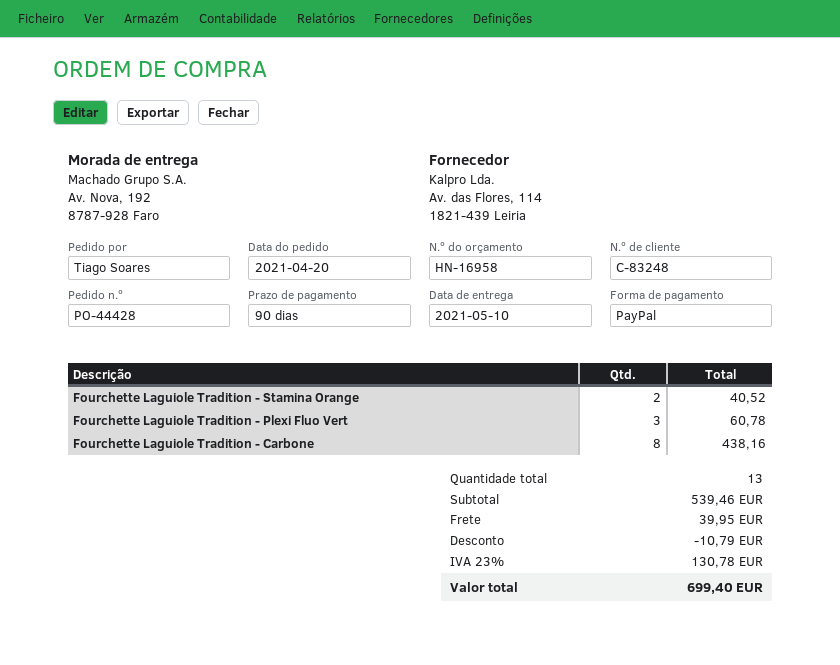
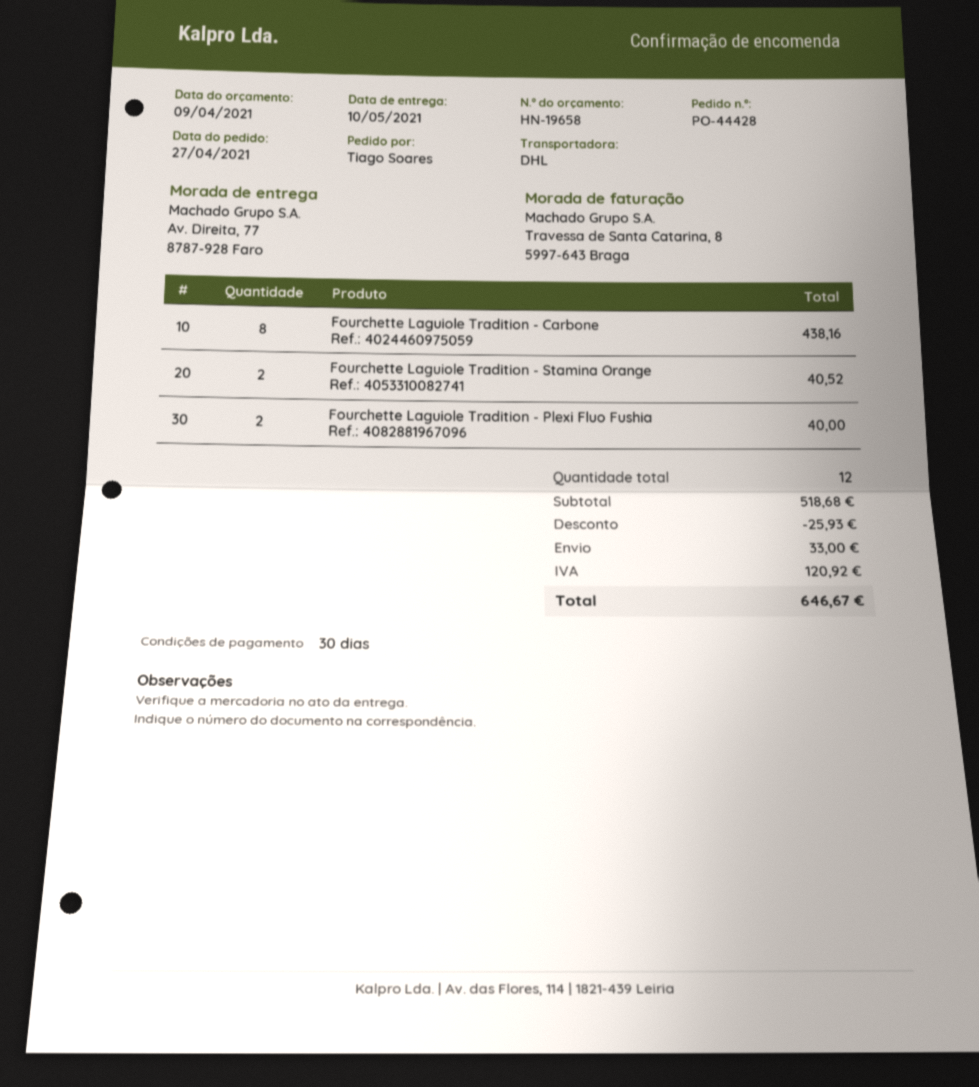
quote number: HN-16958 -> HN-19658
order date: 2021-04-20 -> 2021-04-27
payment terms: 90 days -> 30 days
ship to: Av. Nova, 192, 8787-928 Faro -> Av. Direita, 77, 8787-928 Faro
Fourchette Laguiole Tradition - Plexi Fluo Vert: 3 for 60.78 -> none
Fourchette Laguiole Tradition - Plexi Fluo Fushia: none -> 2 for 40.00
total quantity: 13 -> 12
subtotal: 539.46 -> 518.68
discount: 10.79 -> 25.93
shipping: 39.95 -> 33.00
tax: 130.78 -> 120.92
total: 699.40 -> 646.67

